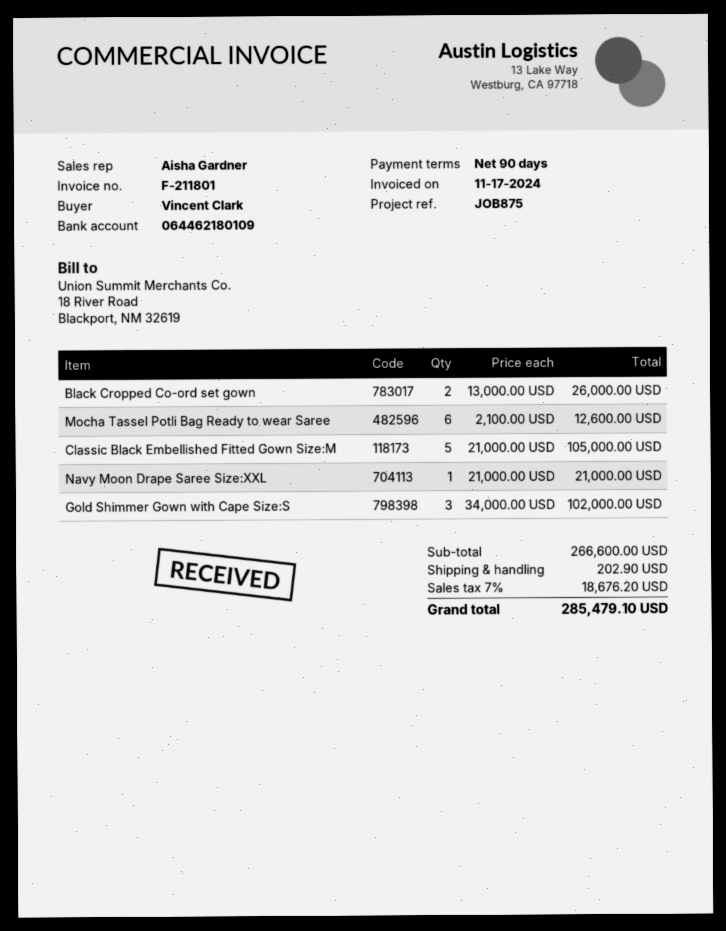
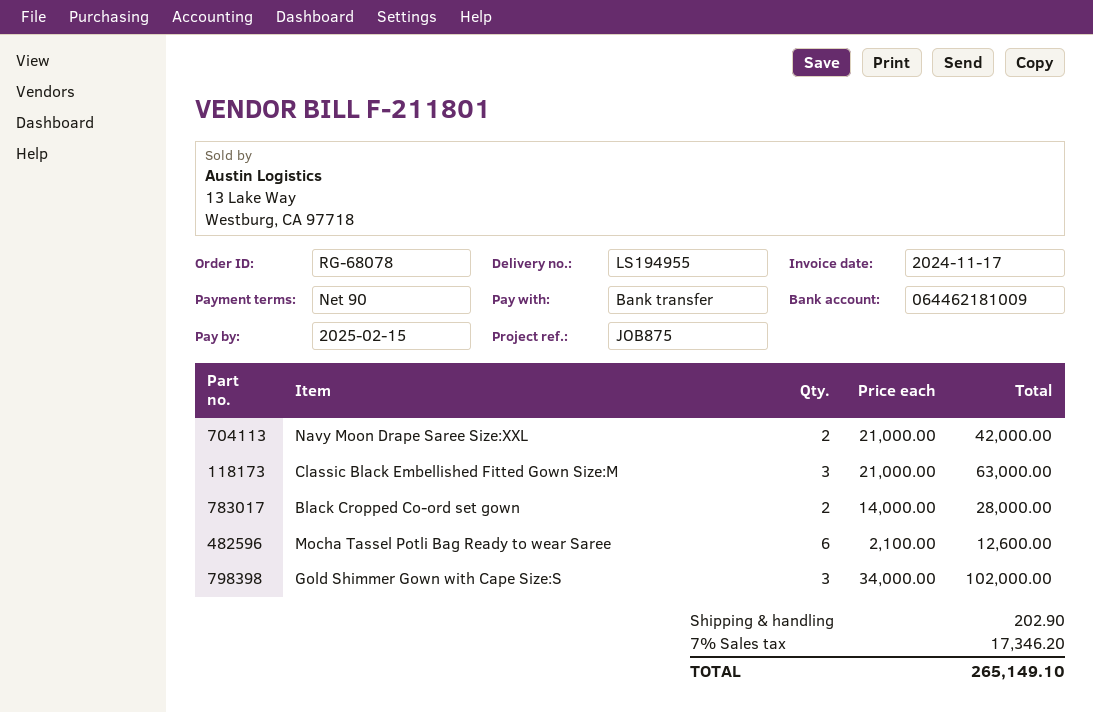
bank account: 064462180109 -> 064462181009
Black Cropped Co-ord set gown: 2 x 13000.00 = 26000.00 -> 2 x 14000.00 = 28000.00
Classic Black Embellished Fitted Gown Size:M: 5 x 21000.00 = 105000.00 -> 3 x 21000.00 = 63000.00
Navy Moon Drape Saree Size:XXL: 1 x 21000.00 = 21000.00 -> 2 x 21000.00 = 42000.00
tax: 7% = 18676.20 -> 7% = 17346.20
total: 285479.10 -> 265149.10

